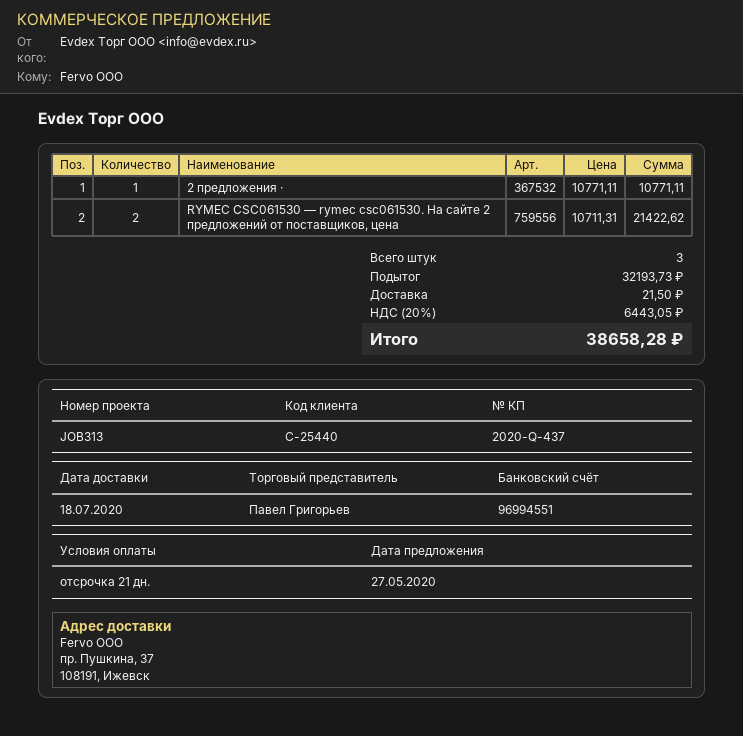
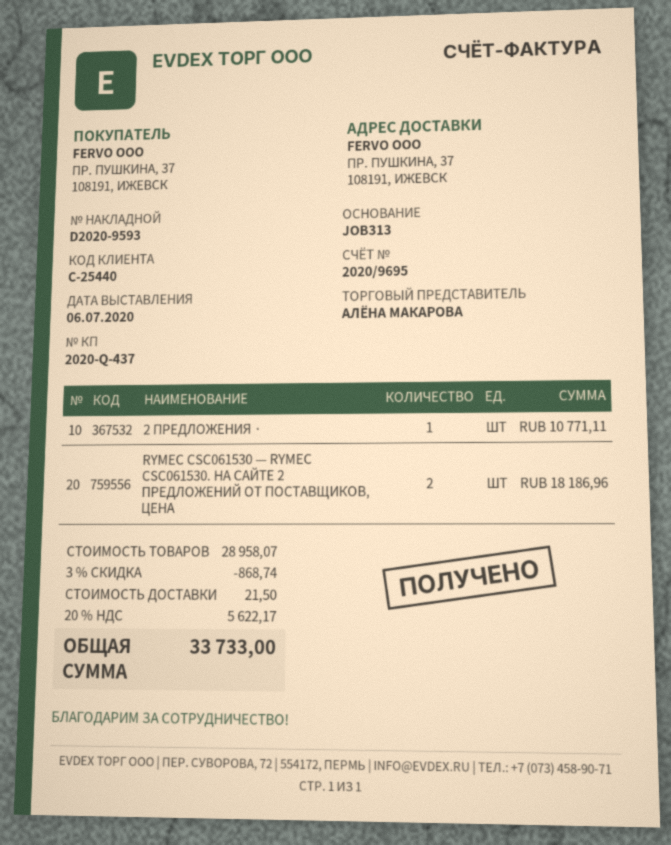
sales rep: Павел Григорьев -> АЛЁНА МАКАРОВА
RYMEC CSC061530 — rymec csc061530. На сайте 2 предложений от поставщиков, цена: 2 for 21422.62 -> 2 for 18186.96
subtotal: 32193.73 -> 28958.07
discount: none -> 3% = 868.74
tax: 20% = 6443.05 -> 20% = 5622.17
total: 38658.28 -> 33733.00

